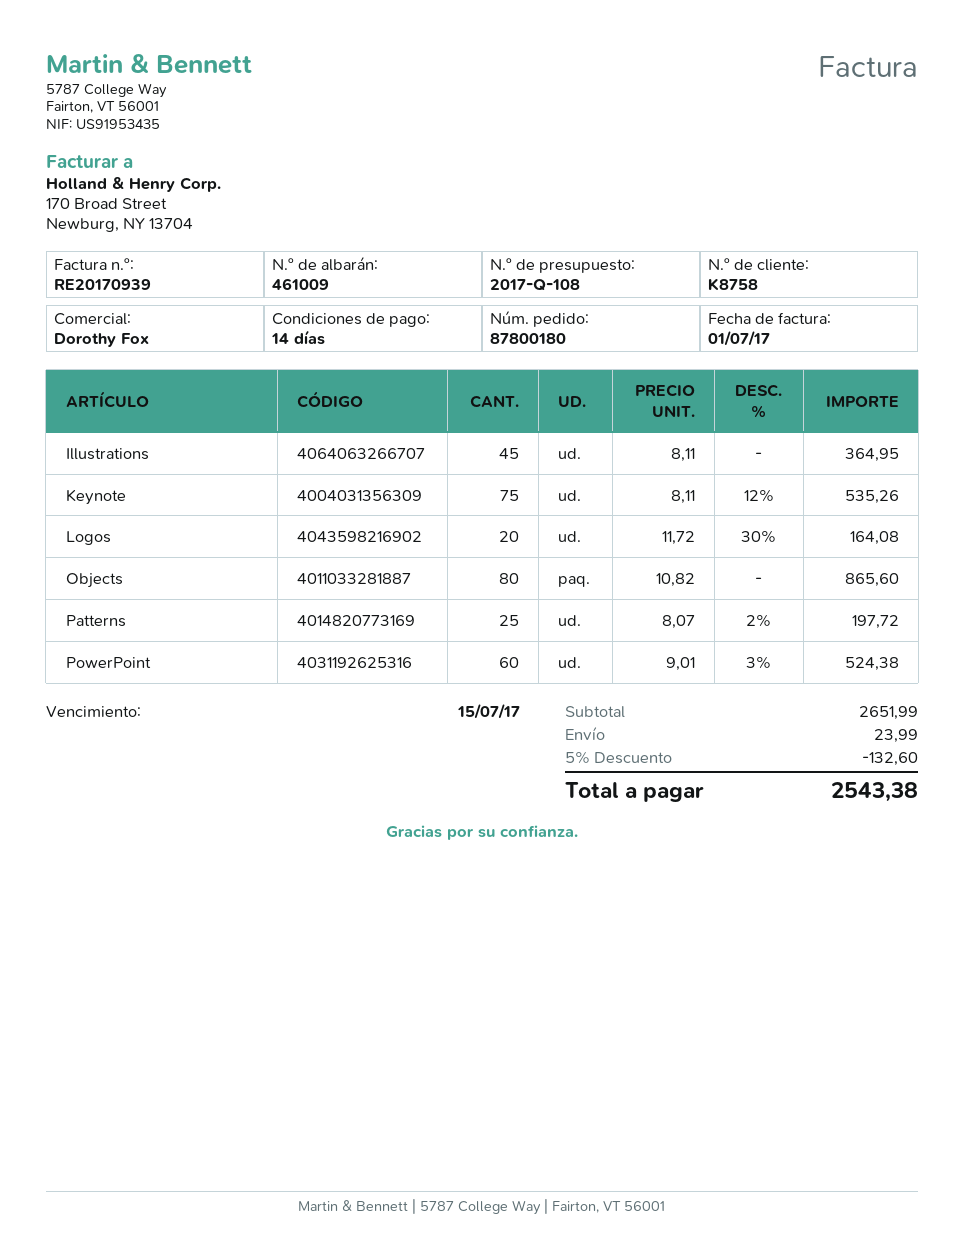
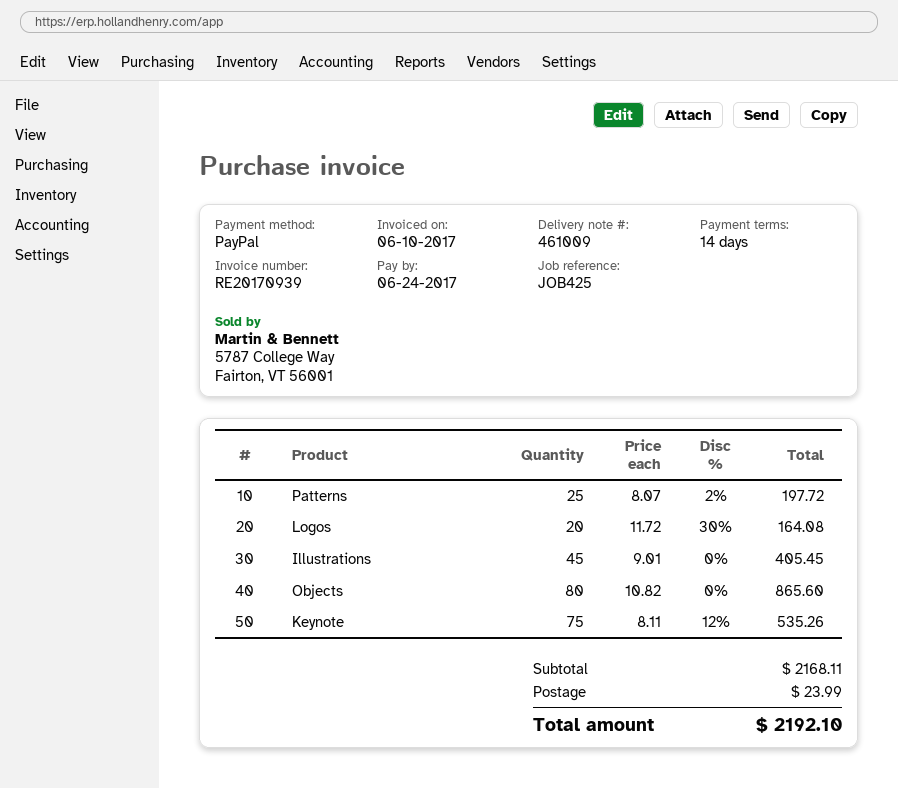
invoice date: 2017-07-01 -> 2017-06-10
due date: 2017-07-15 -> 2017-06-24
Illustrations: 45 x 8.11 = 364.95 -> 45 x 9.01 = 405.45
PowerPoint: 60 x 9.01 - 3% = 524.38 -> none
subtotal: 2651.99 -> 2168.11
discount: 5% = 132.60 -> none
total: 2543.38 -> 2192.10

